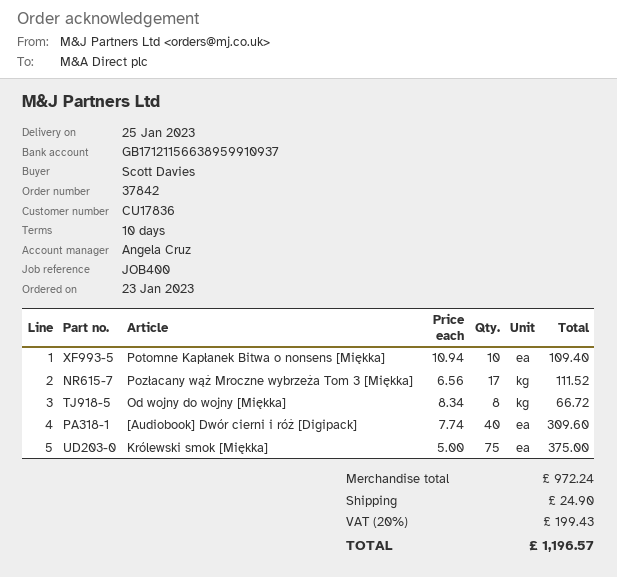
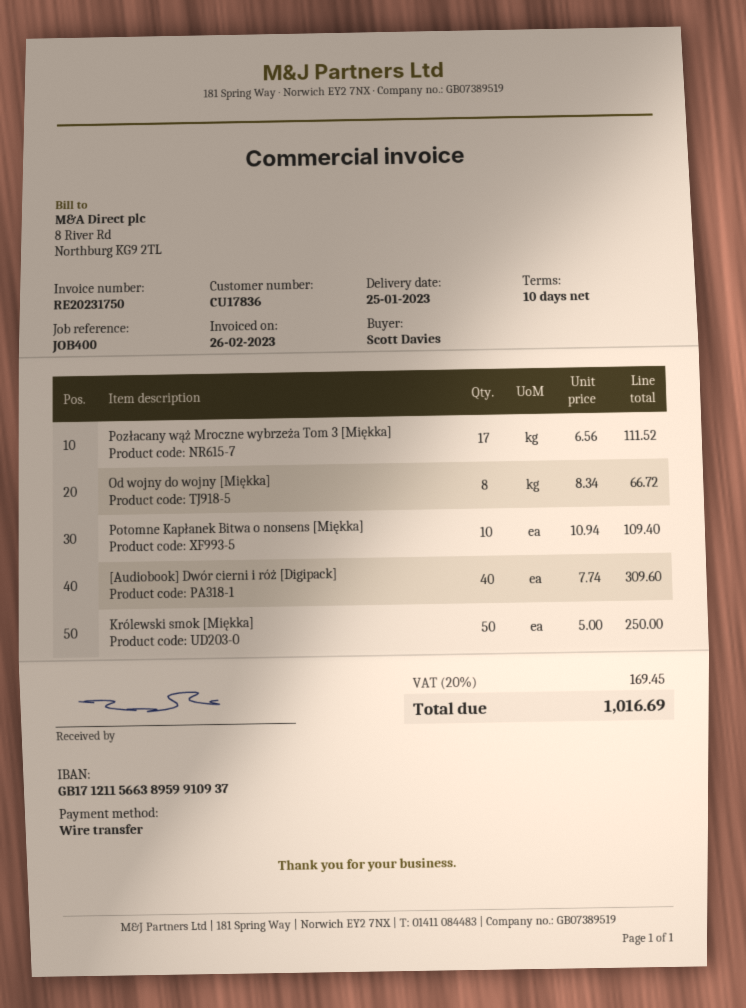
Królewski smok [Miękka]: 75 x 5.00 = 375.00 -> 50 x 5.00 = 250.00
shipping: 24.90 -> none
tax: 20% = 199.43 -> 20% = 169.45
total: 1196.57 -> 1016.69

